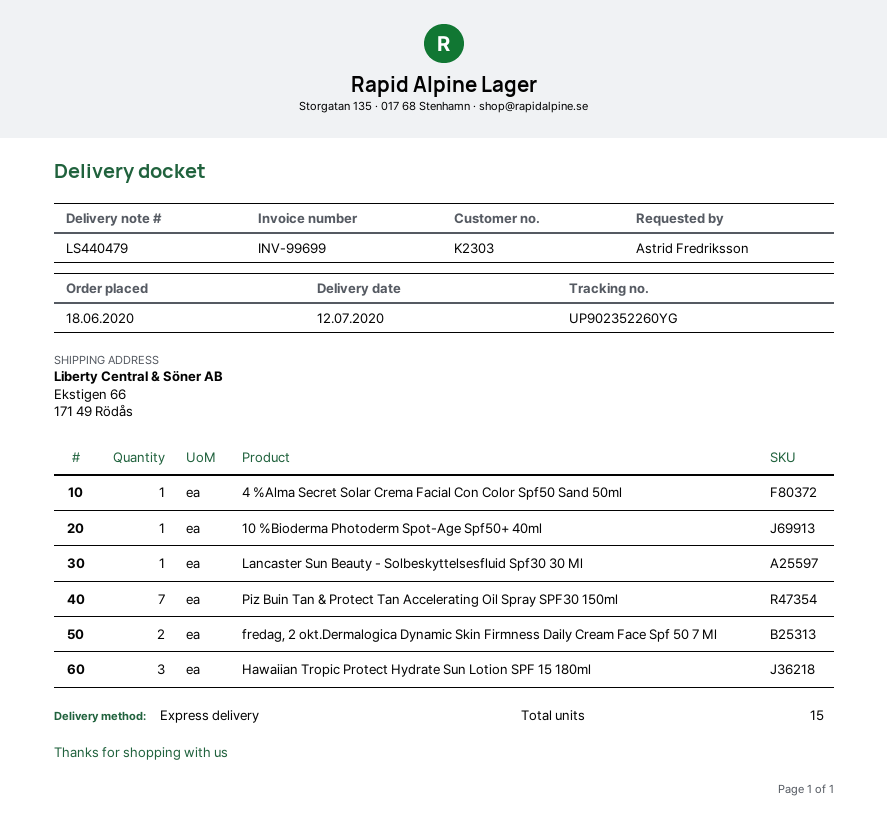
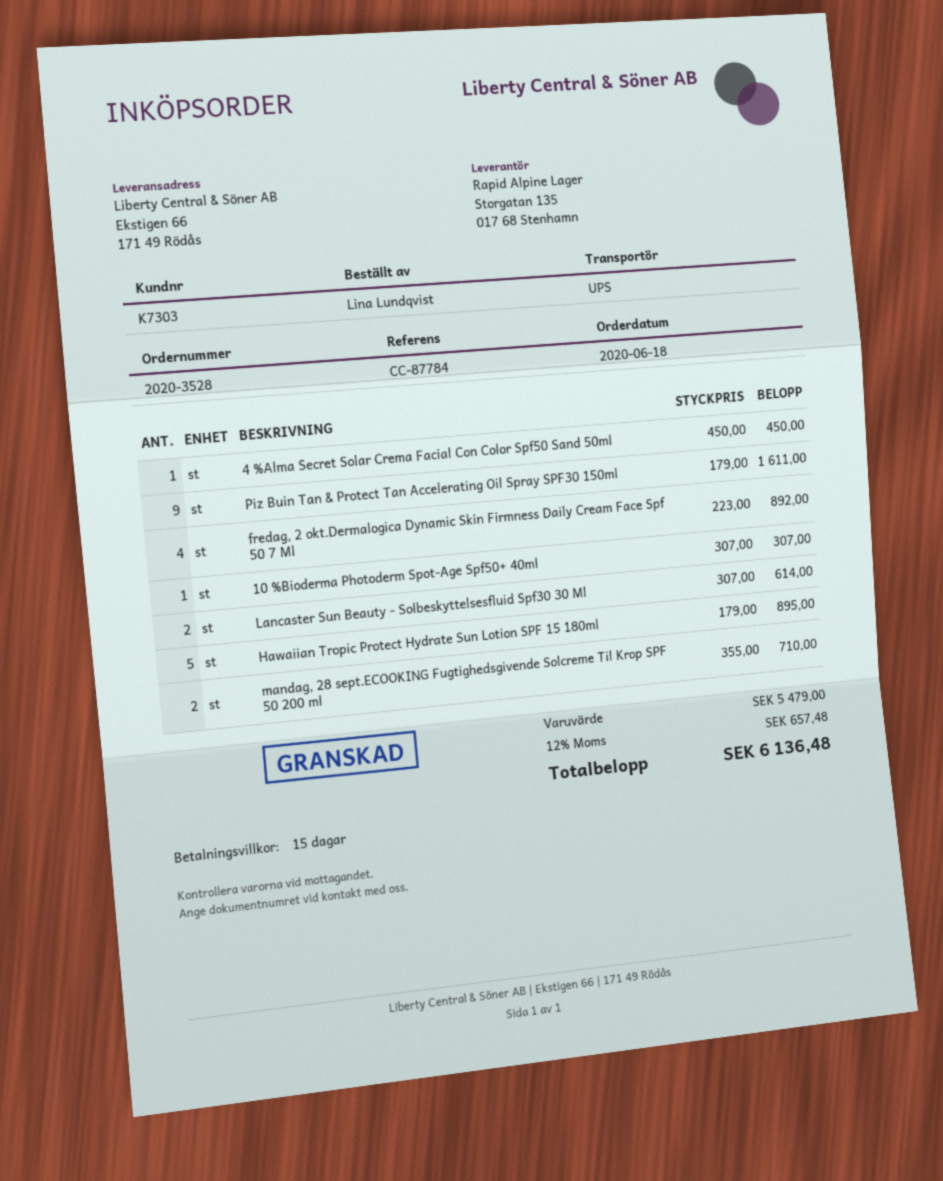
customer number: K2303 -> K7303
ordered by: Astrid Fredriksson -> Lina Lundqvist
shipping method: express -> UPS
Lancaster Sun Beauty - Solbeskyttelsesfluid Spf30 30 Ml: 1 -> 2
Piz Buin Tan & Protect Tan Accelerating Oil Spray SPF30 150ml: 7 -> 9
fredag, 2 okt.Dermalogica Dynamic Skin Firmness Daily Cream Face Spf 50 7 Ml: 2 -> 4
Hawaiian Tropic Protect Hydrate Sun Lotion SPF 15 180ml: 3 -> 5
mandag, 28 sept.ECOOKING Fugtighedsgivende Solcreme Til Krop SPF 50 200 ml: none -> 2

